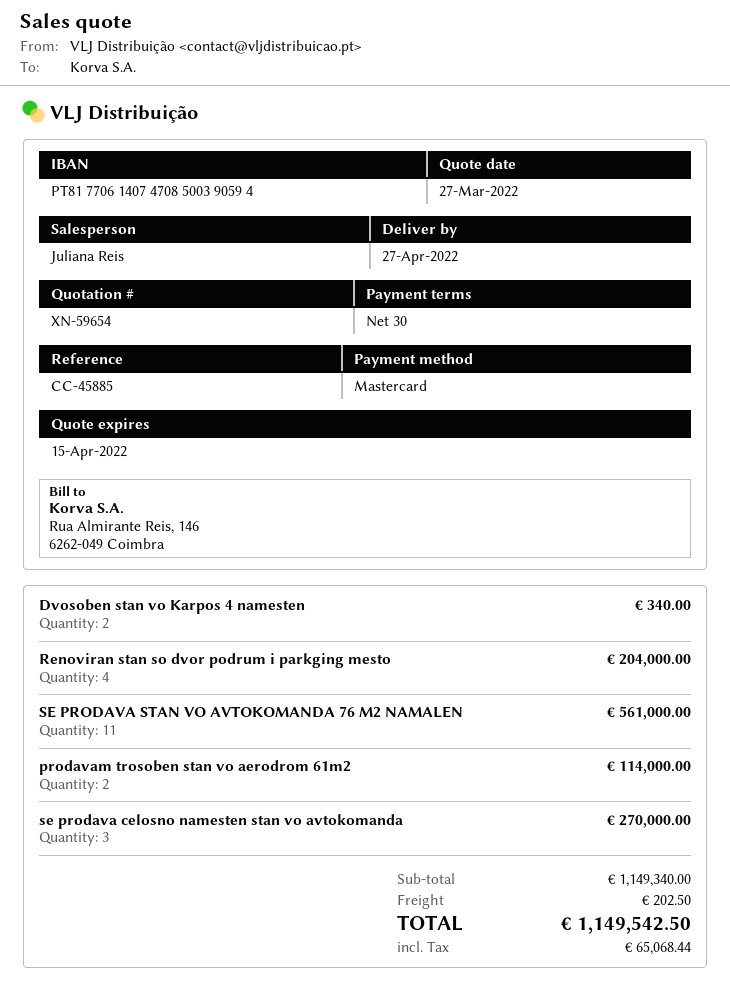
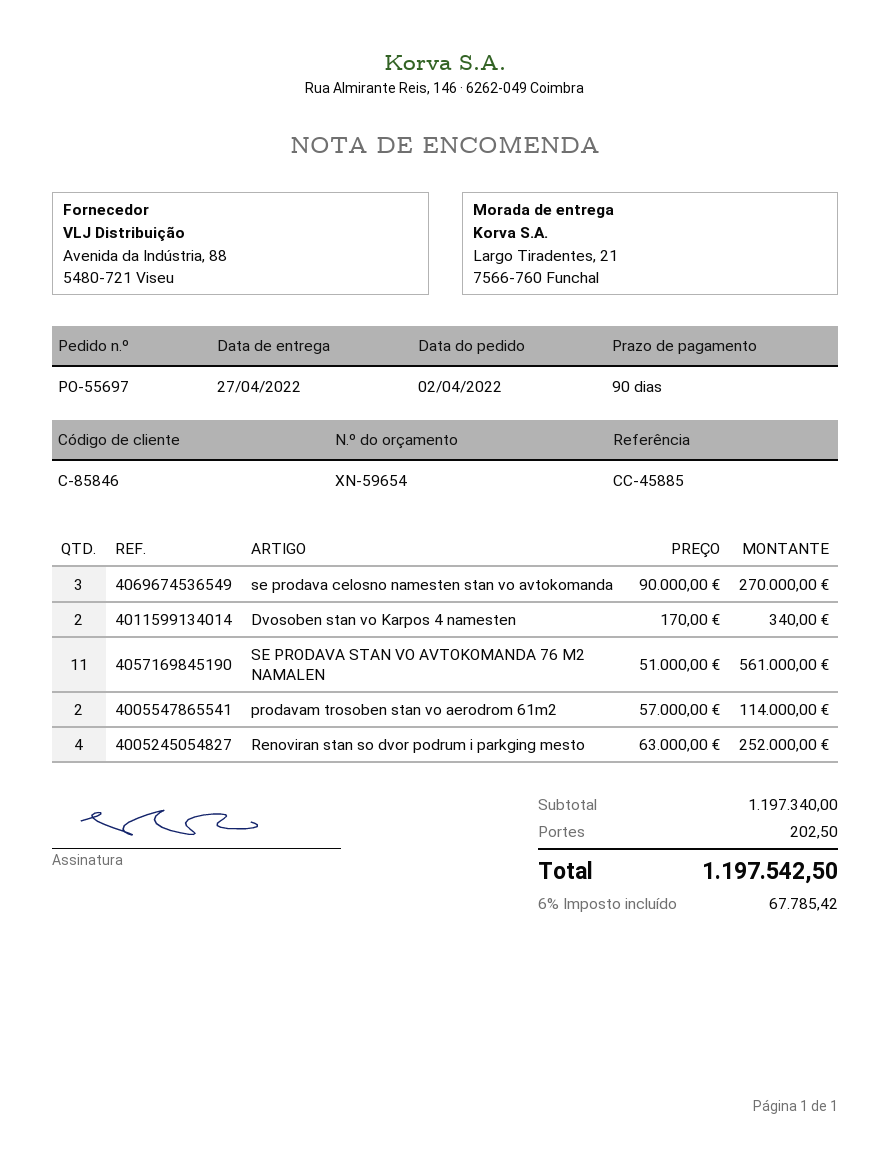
payment terms: 30 days -> 90 days
Renoviran stan so dvor podrum i parkging mesto: 4 for 204000.00 -> 4 for 252000.00
subtotal: 1149340.00 -> 1197340.00
tax: 65068.44 -> 67785.42
total: 1149542.50 -> 1197542.50

